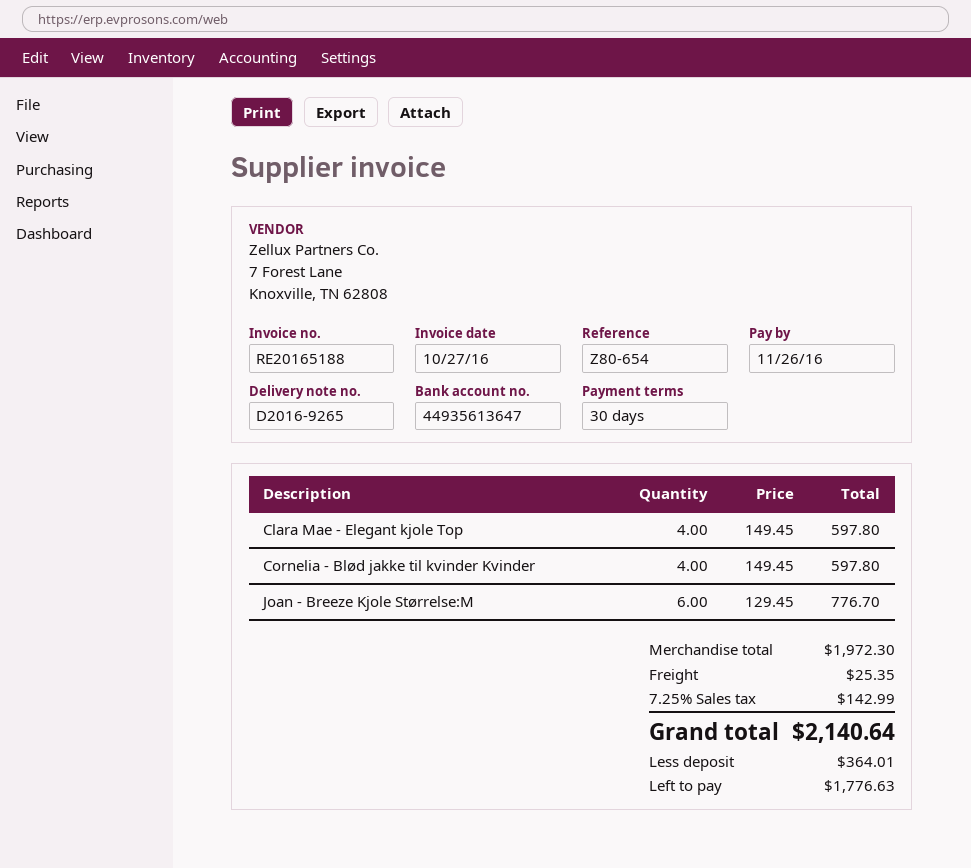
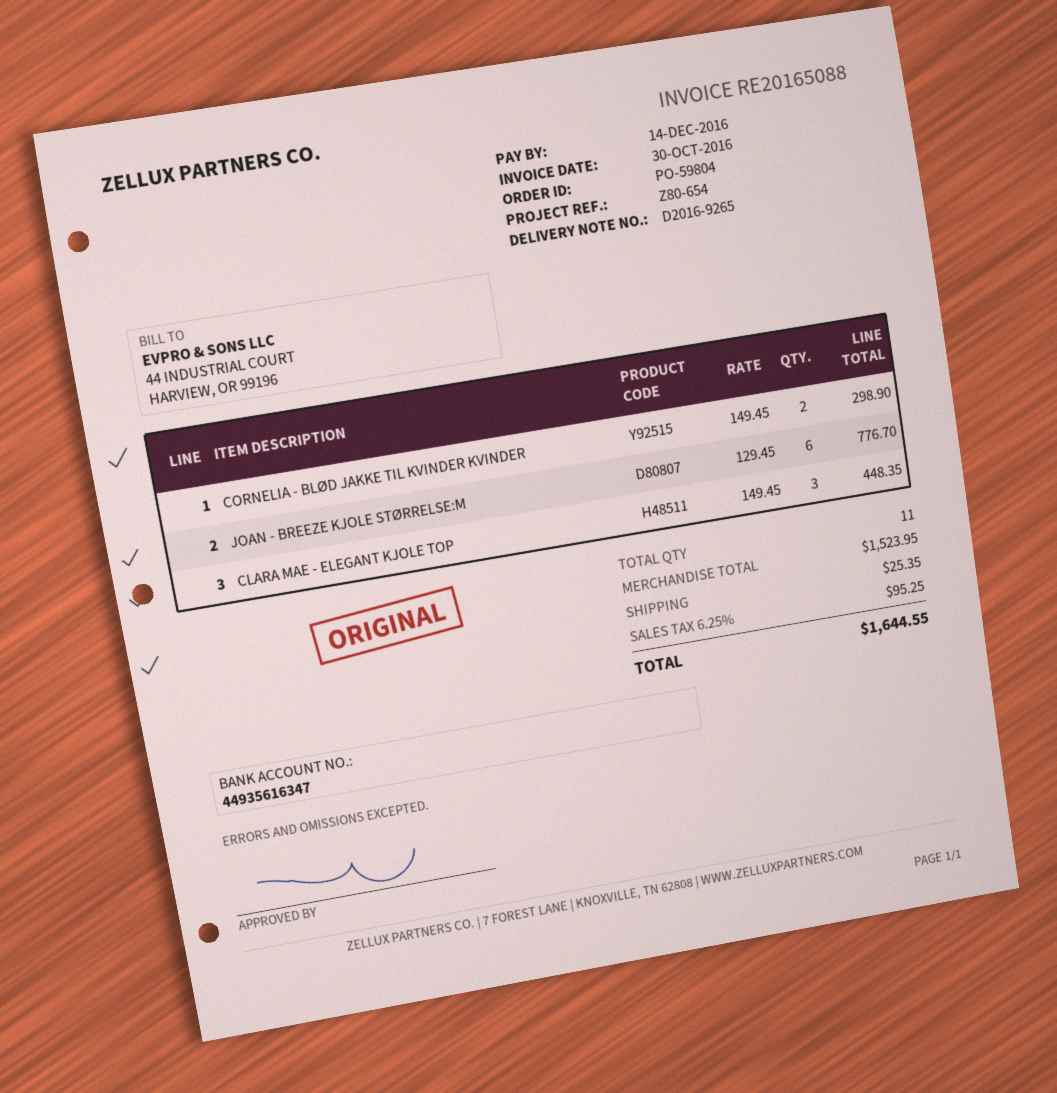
invoice number: RE20165188 -> RE20165088
invoice date: 2016-10-27 -> 2016-10-30
due date: 2016-11-26 -> 2016-12-14
bank account: 44935613647 -> 44935616347
Clara Mae - Elegant kjole Top: 4 x 149.45 = 597.80 -> 3 x 149.45 = 448.35
Cornelia - Blød jakke til kvinder Kvinder: 4 x 149.45 = 597.80 -> 2 x 149.45 = 298.90
subtotal: 1972.30 -> 1523.95
tax: 7.25% = 142.99 -> 6.25% = 95.25
total: 2140.64 -> 1644.55

